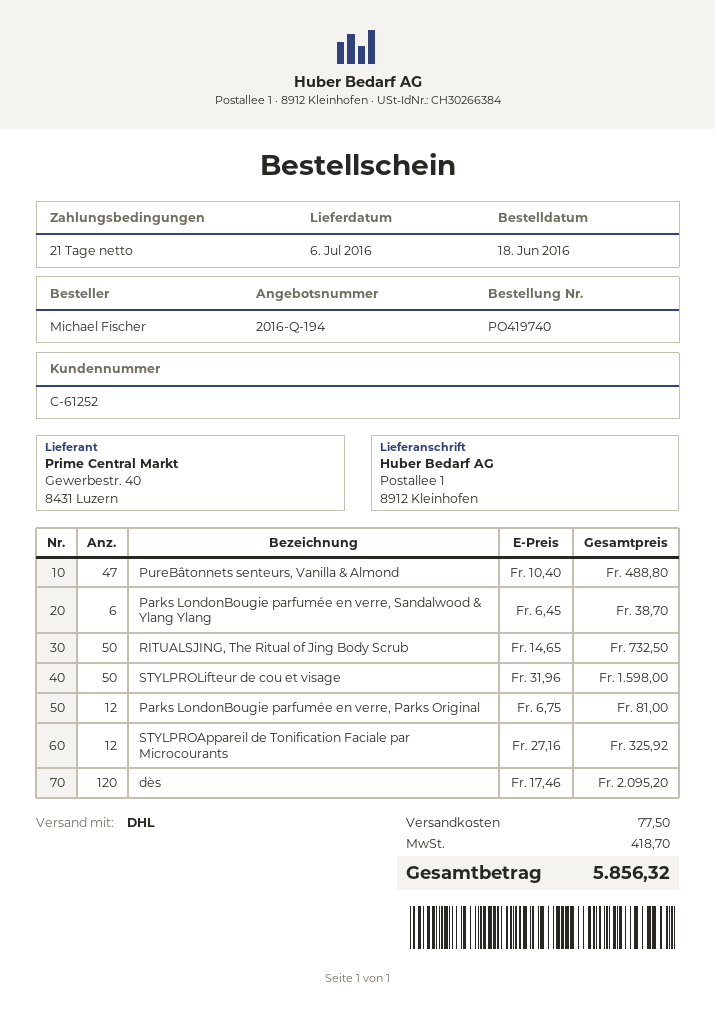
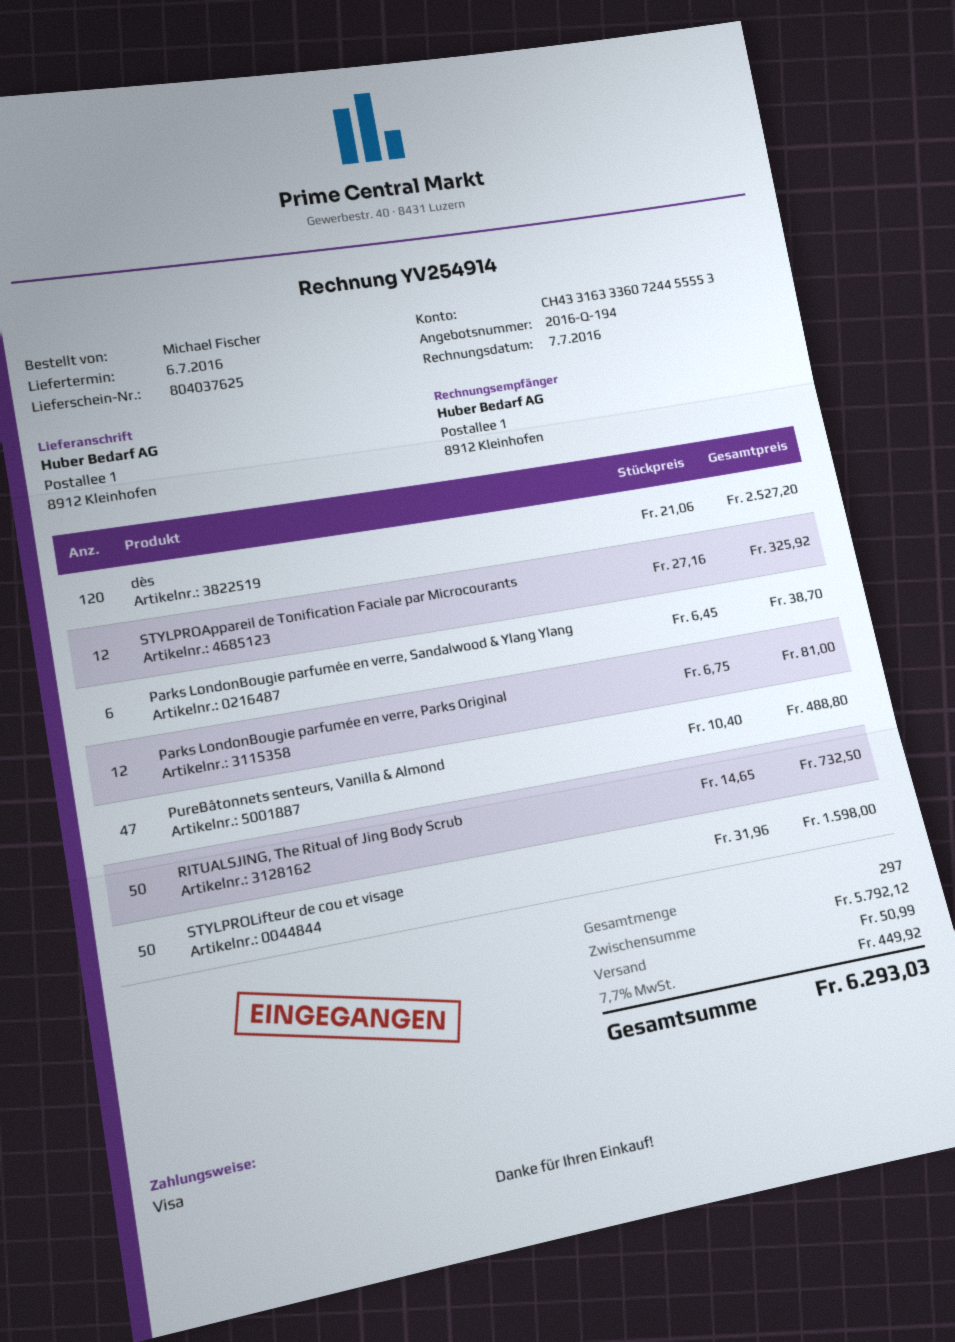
dès: 120 x 17.46 = 2095.20 -> 120 x 21.06 = 2527.20
shipping: 77.50 -> 50.99
tax: 418.70 -> 449.92
total: 5856.32 -> 6293.03

